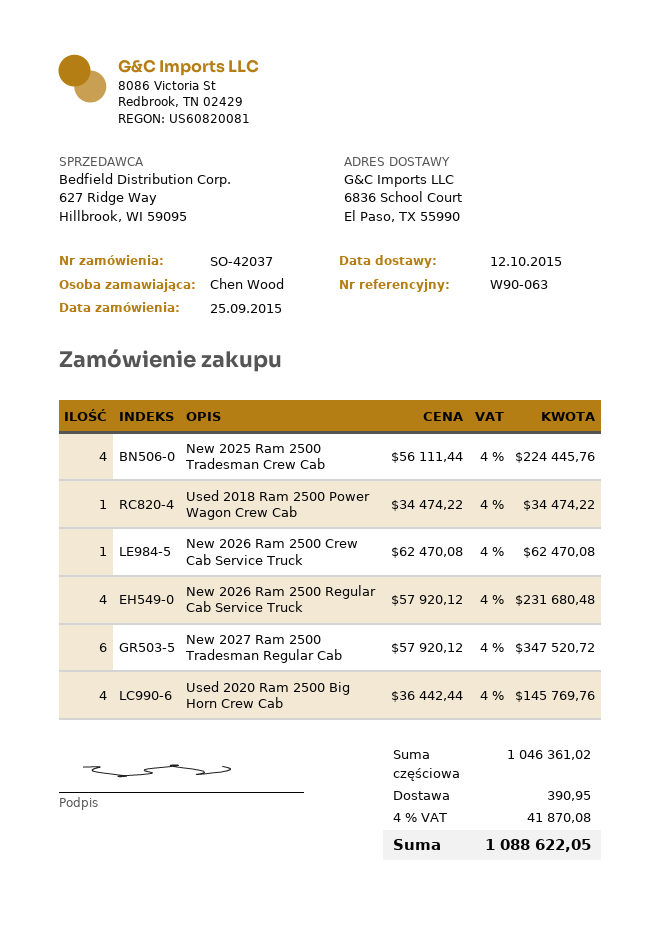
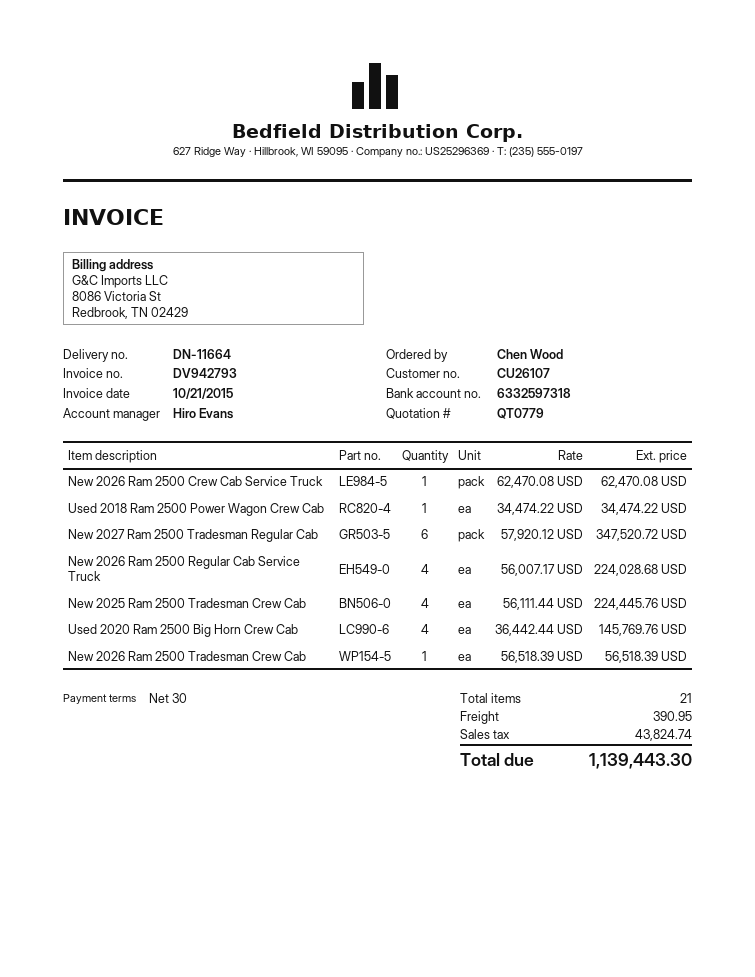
New 2026 Ram 2500 Regular Cab Service Truck: 4 x 57920.12 = 231680.48 -> 4 x 56007.17 = 224028.68
New 2026 Ram 2500 Tradesman Crew Cab: none -> 1 x 56518.39 = 56518.39
tax: 41870.08 -> 43824.74
total: 1088622.05 -> 1139443.30

